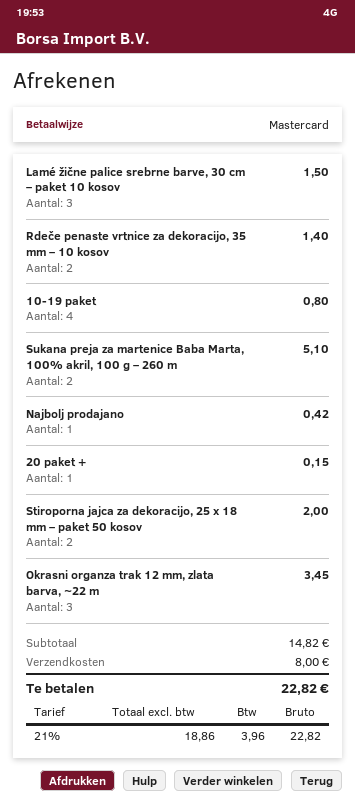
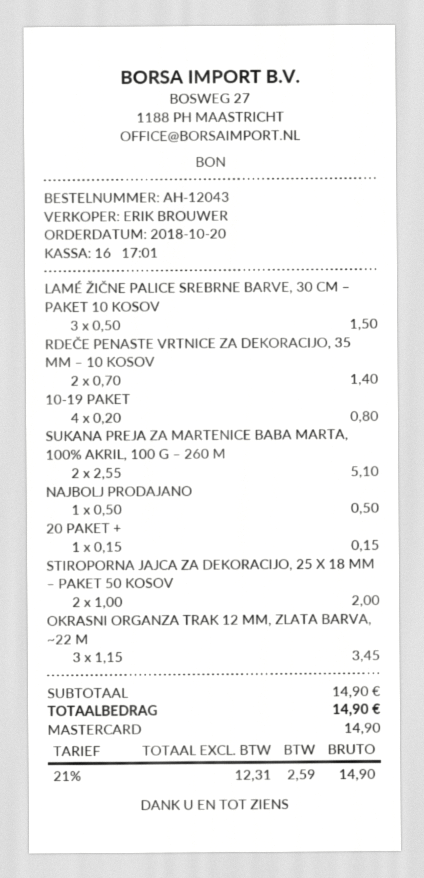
Najbolj prodajano: 1 for 0.42 -> 1 for 0.50
subtotal: 14.82 -> 14.90
shipping: 8.00 -> none
net: 18.86 -> 12.31
tax: 21% = 3.96 -> 21% = 2.59
total: 22.82 -> 14.90

